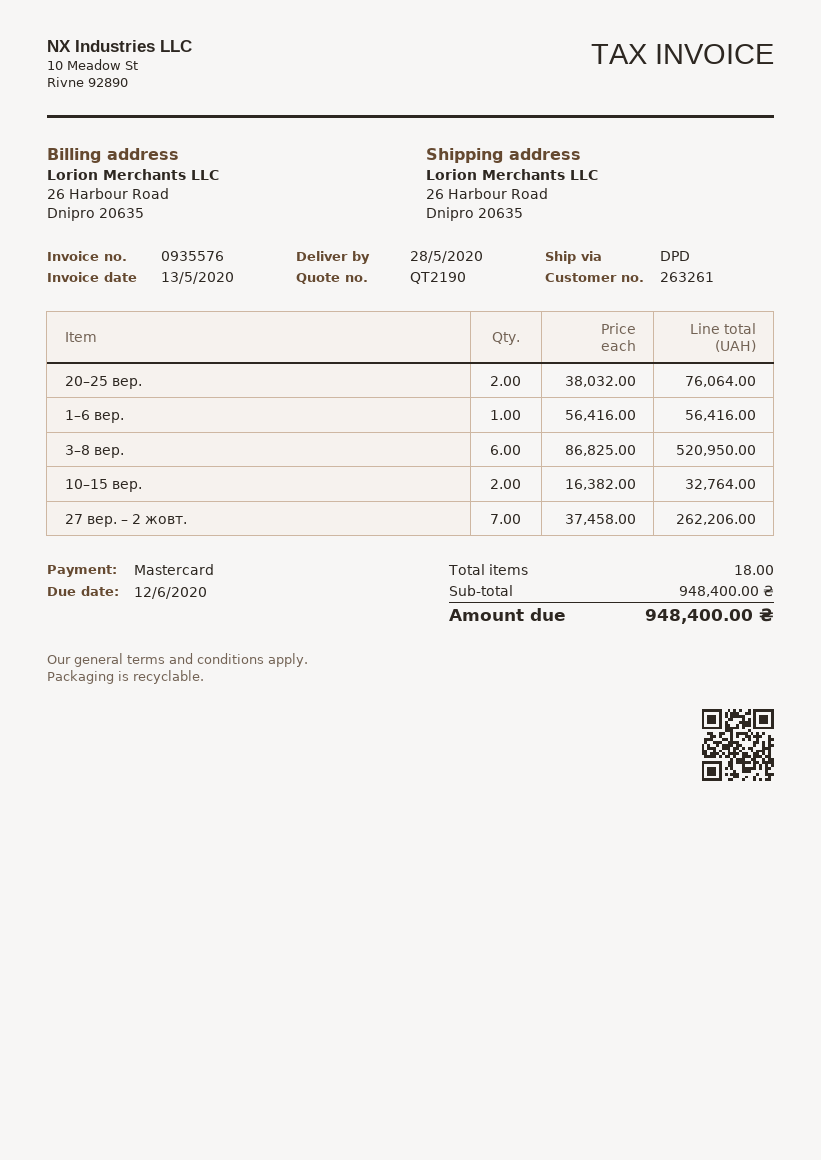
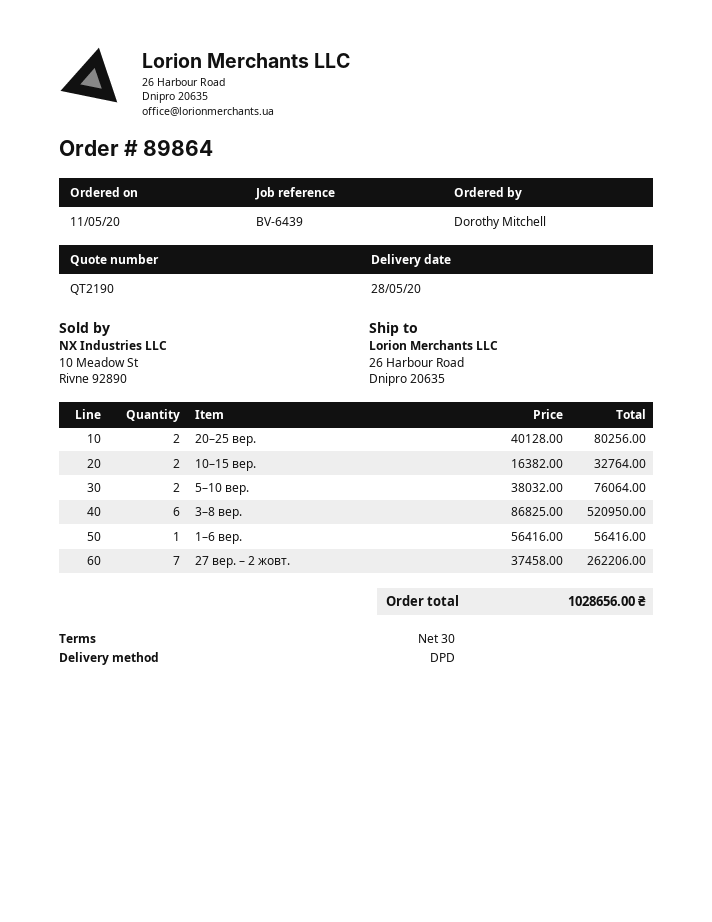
20–25 вер.: 2 x 38032.00 = 76064.00 -> 2 x 40128.00 = 80256.00
5–10 вер.: none -> 2 x 38032.00 = 76064.00
total: 948400.00 -> 1028656.00

